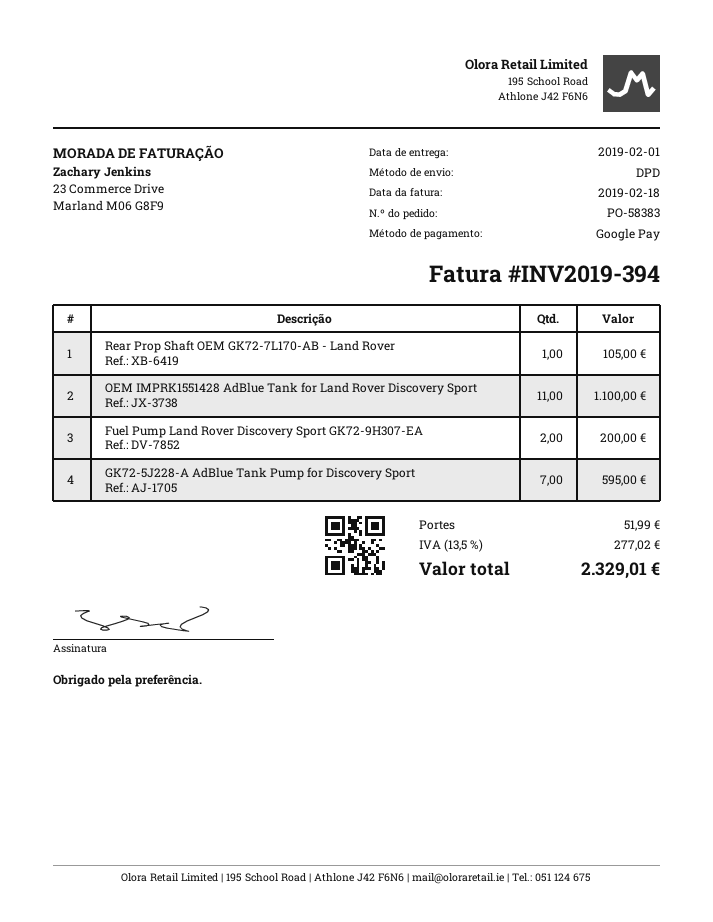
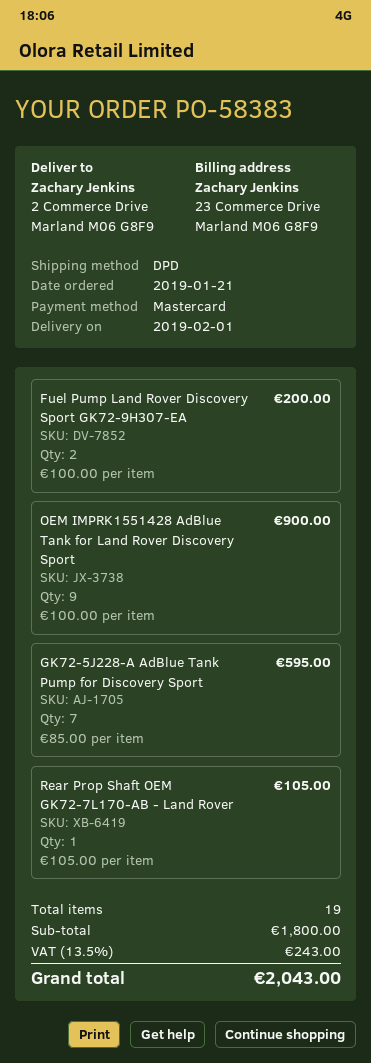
payment method: Google Pay -> Mastercard
OEM IMPRK1551428 AdBlue Tank for Land Rover Discovery Sport: 11 for 1100.00 -> 9 for 900.00
shipping: 51.99 -> none
tax: 13.5% = 277.02 -> 13.5% = 243.00
total: 2329.01 -> 2043.00

